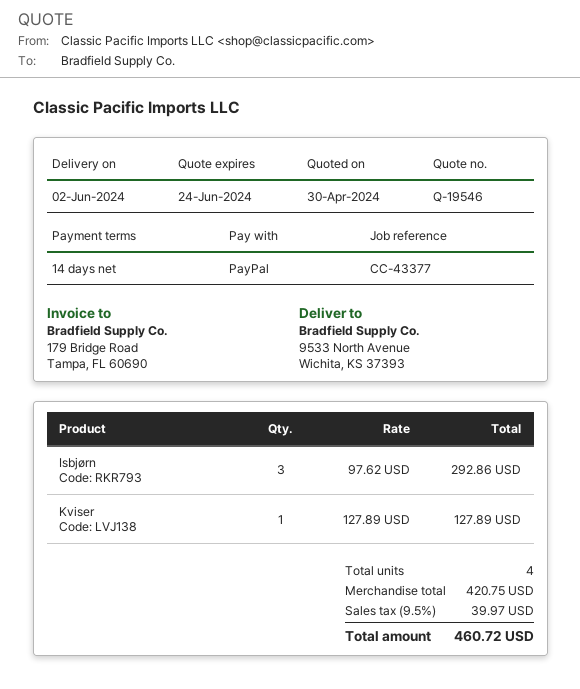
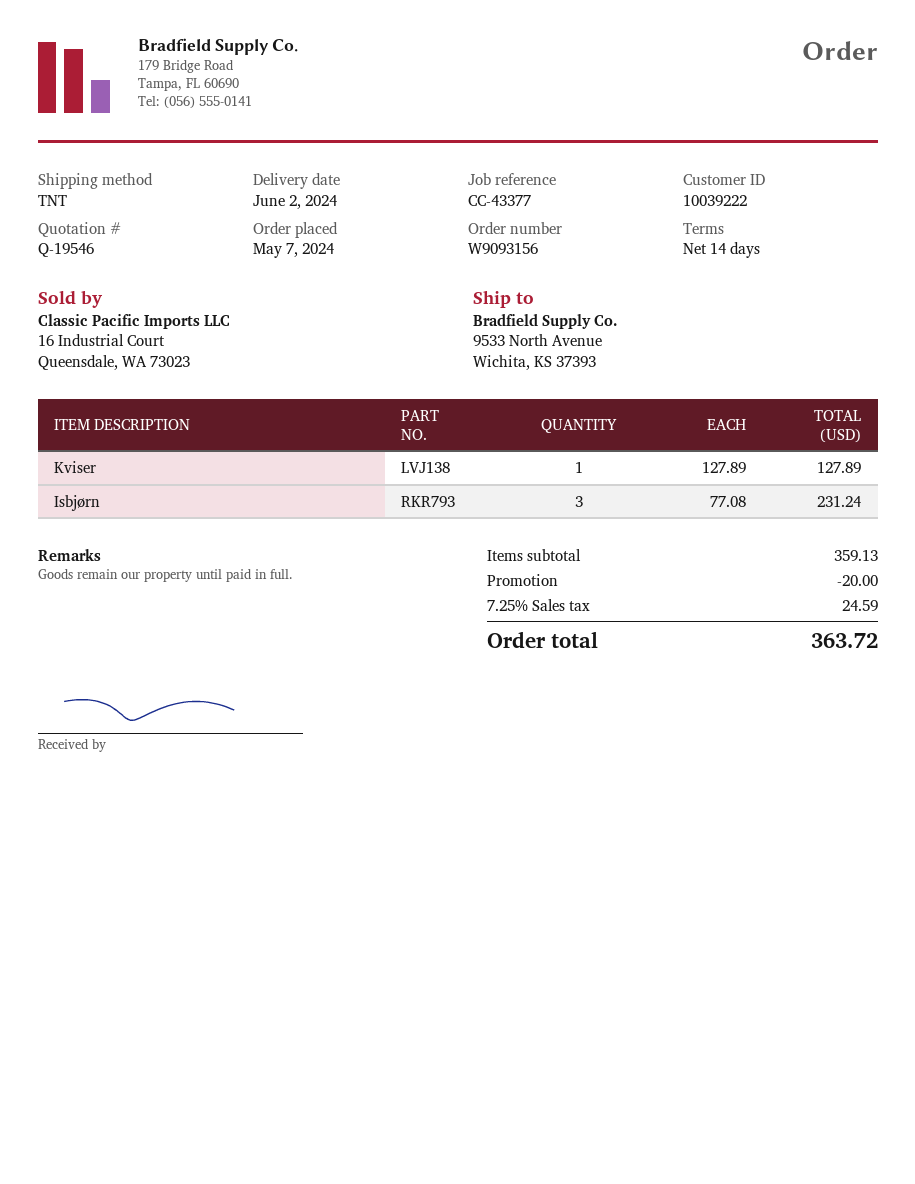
Isbjørn: 3 x 97.62 = 292.86 -> 3 x 77.08 = 231.24
subtotal: 420.75 -> 359.13
discount: none -> 20.00
tax: 9.5% = 39.97 -> 7.25% = 24.59
total: 460.72 -> 363.72

